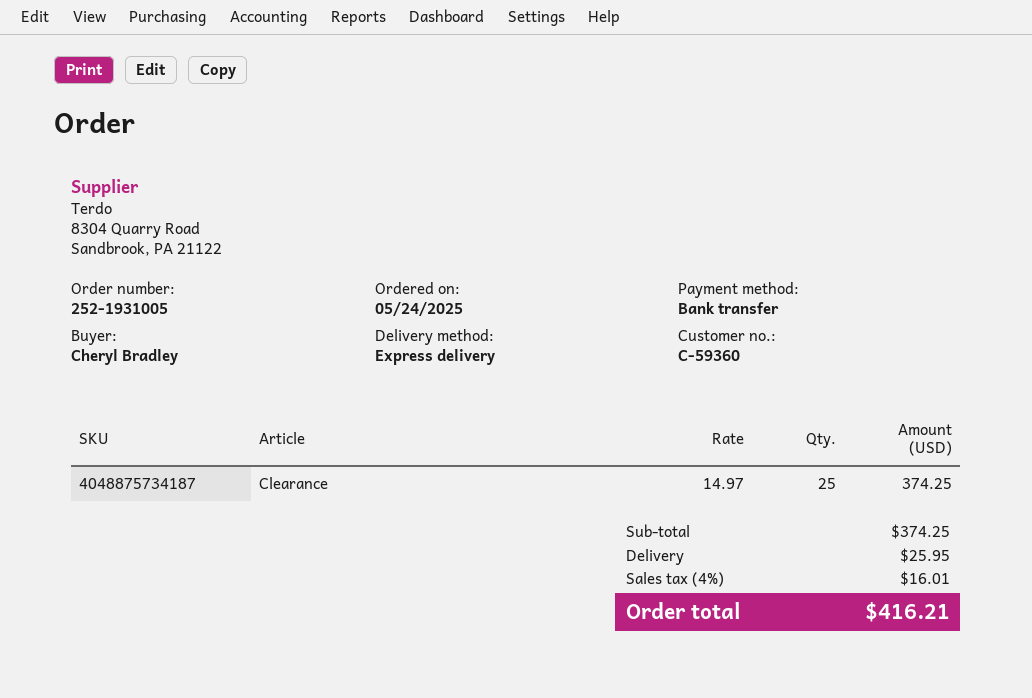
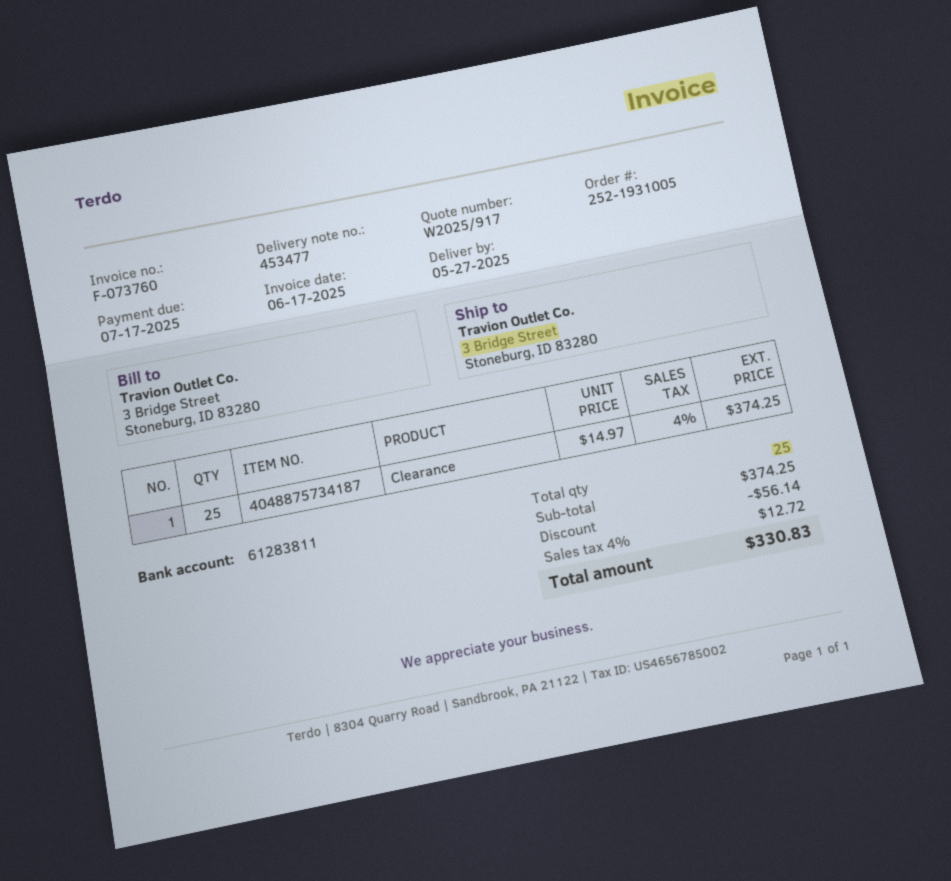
discount: none -> 56.14
shipping: 25.95 -> none
tax: 4% = 16.01 -> 4% = 12.72
total: 416.21 -> 330.83

